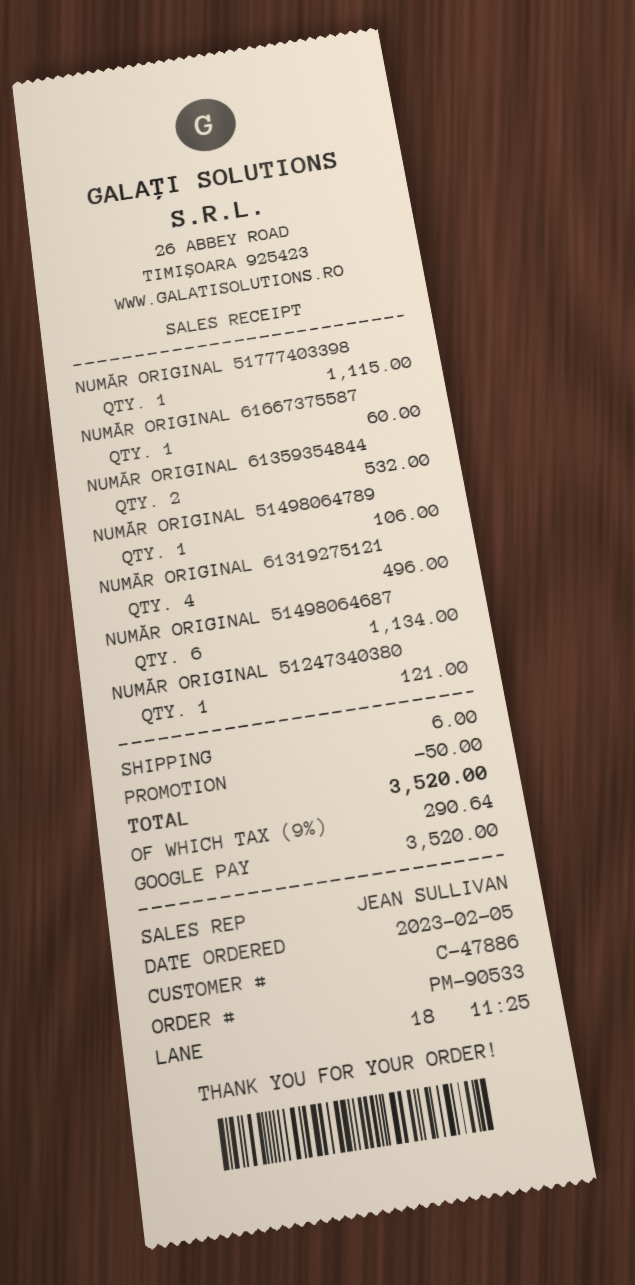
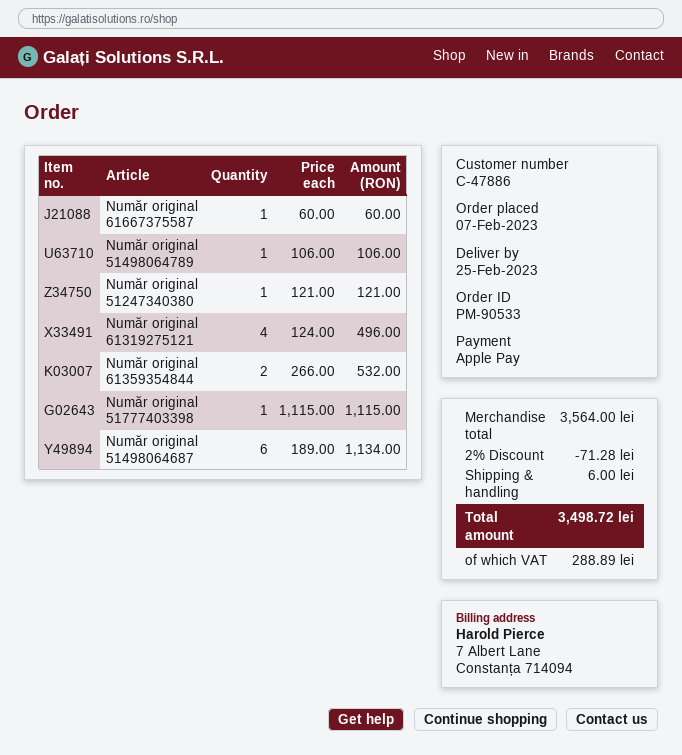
order date: 2023-02-05 -> 2023-02-07
payment method: Google Pay -> Apple Pay
discount: 50.00 -> 71.28
tax: 290.64 -> 288.89
total: 3520.00 -> 3498.72

